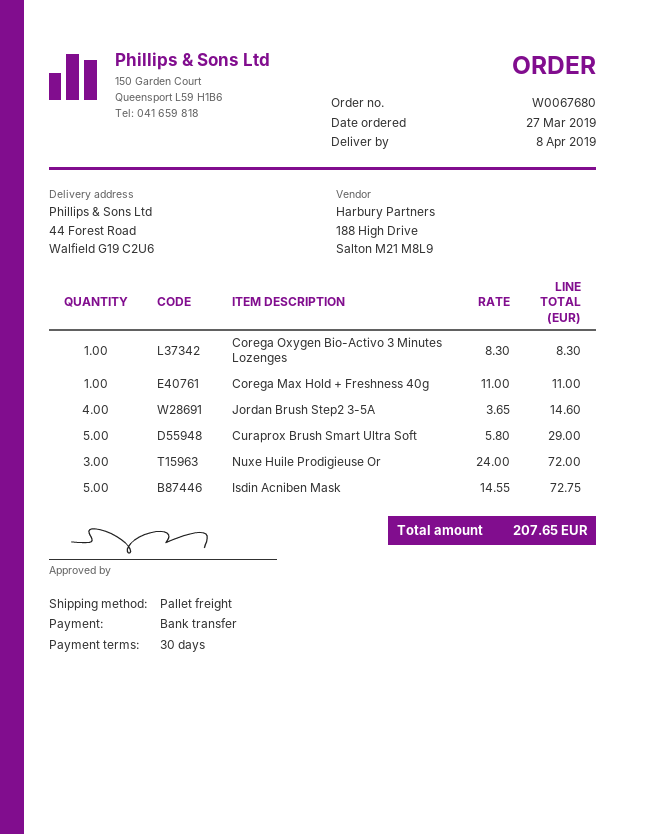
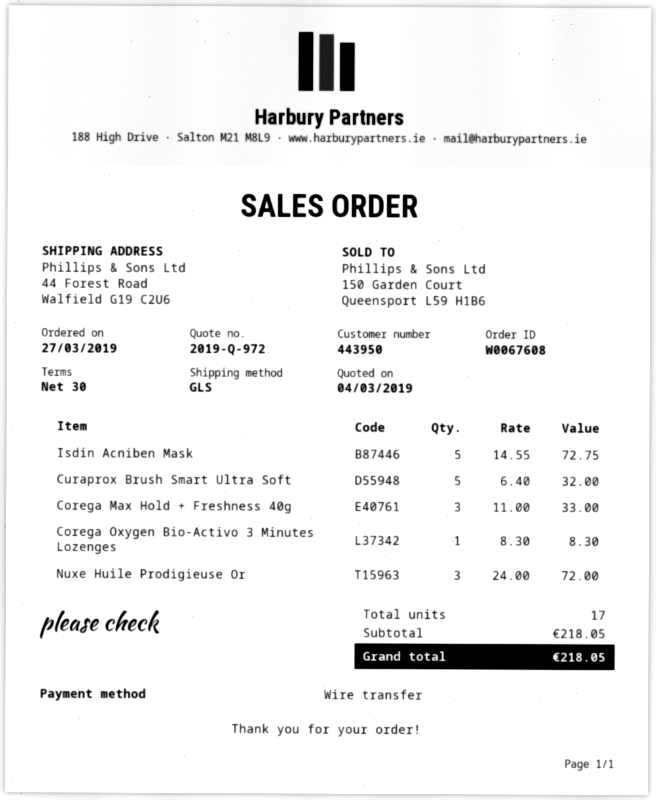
order number: W0067680 -> W0067608
shipping method: pallet freight -> GLS
Corega Max Hold + Freshness 40g: 1 x 11.00 = 11.00 -> 3 x 11.00 = 33.00
Jordan Brush Step2 3-5A: 4 x 3.65 = 14.60 -> none
Curaprox Brush Smart Ultra Soft: 5 x 5.80 = 29.00 -> 5 x 6.40 = 32.00
total: 207.65 -> 218.05

